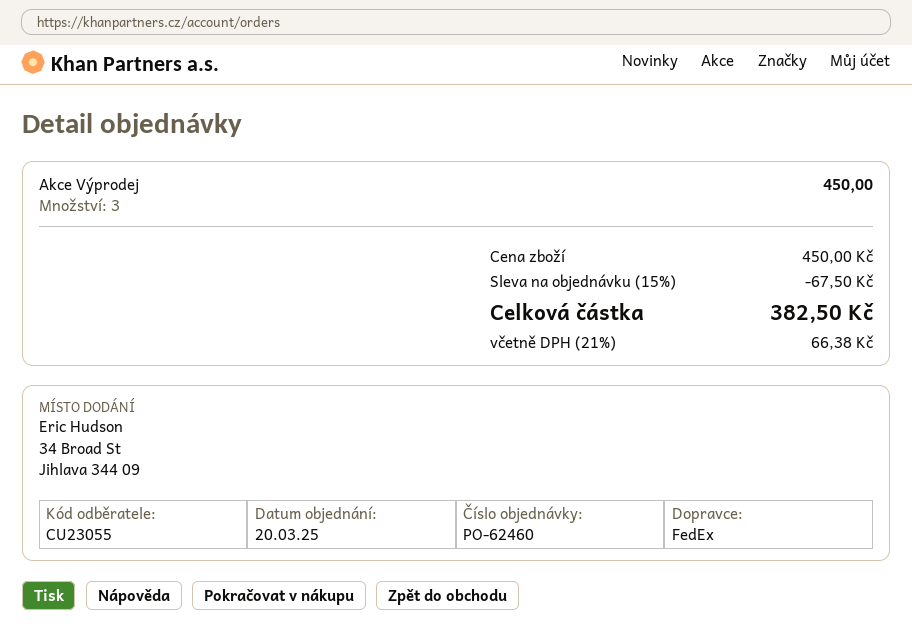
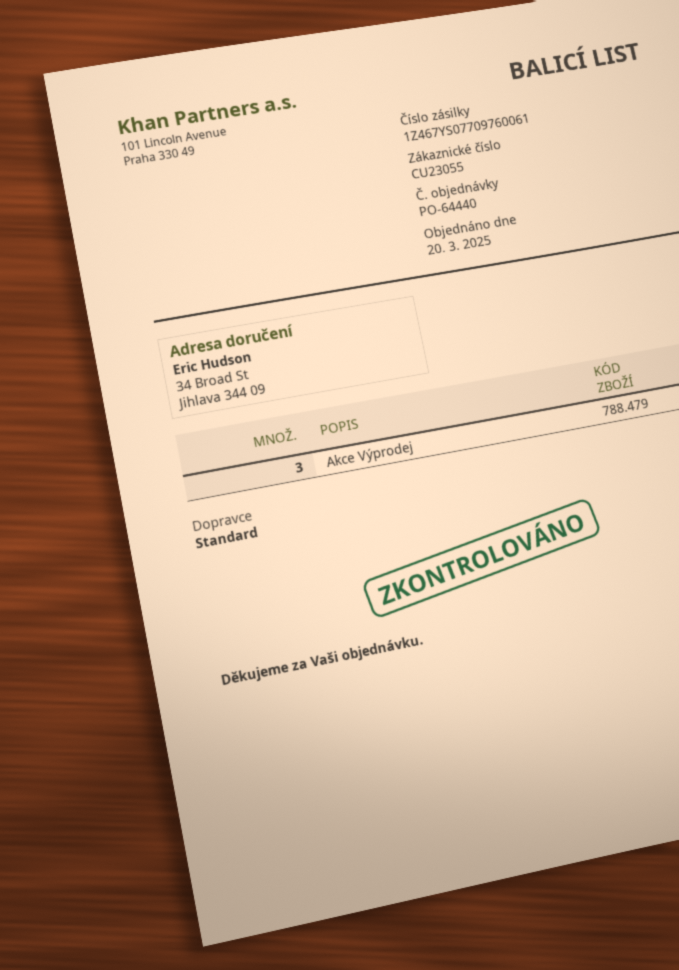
order number: PO-62460 -> PO-64440
shipping method: FedEx -> standard

